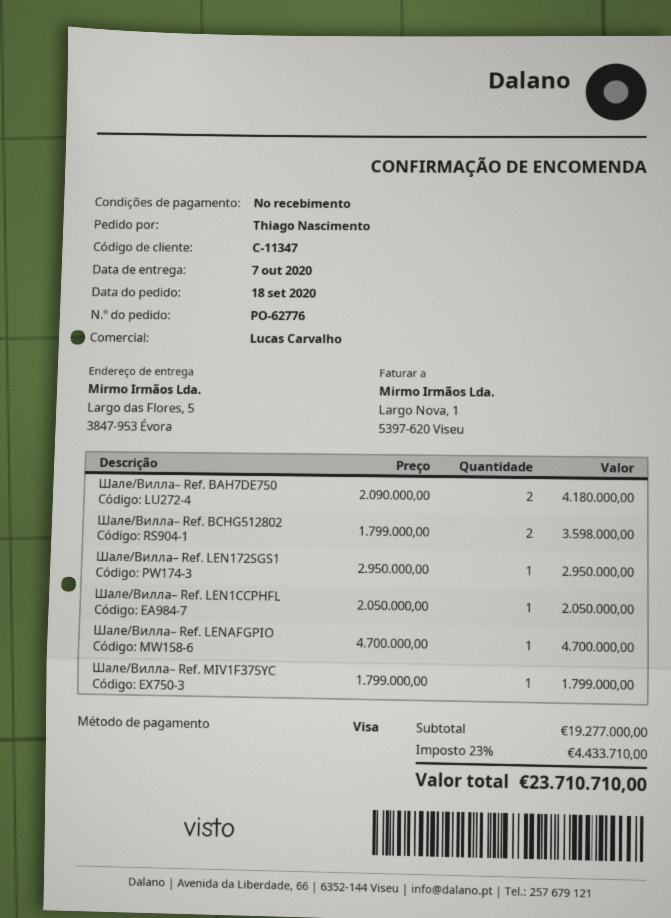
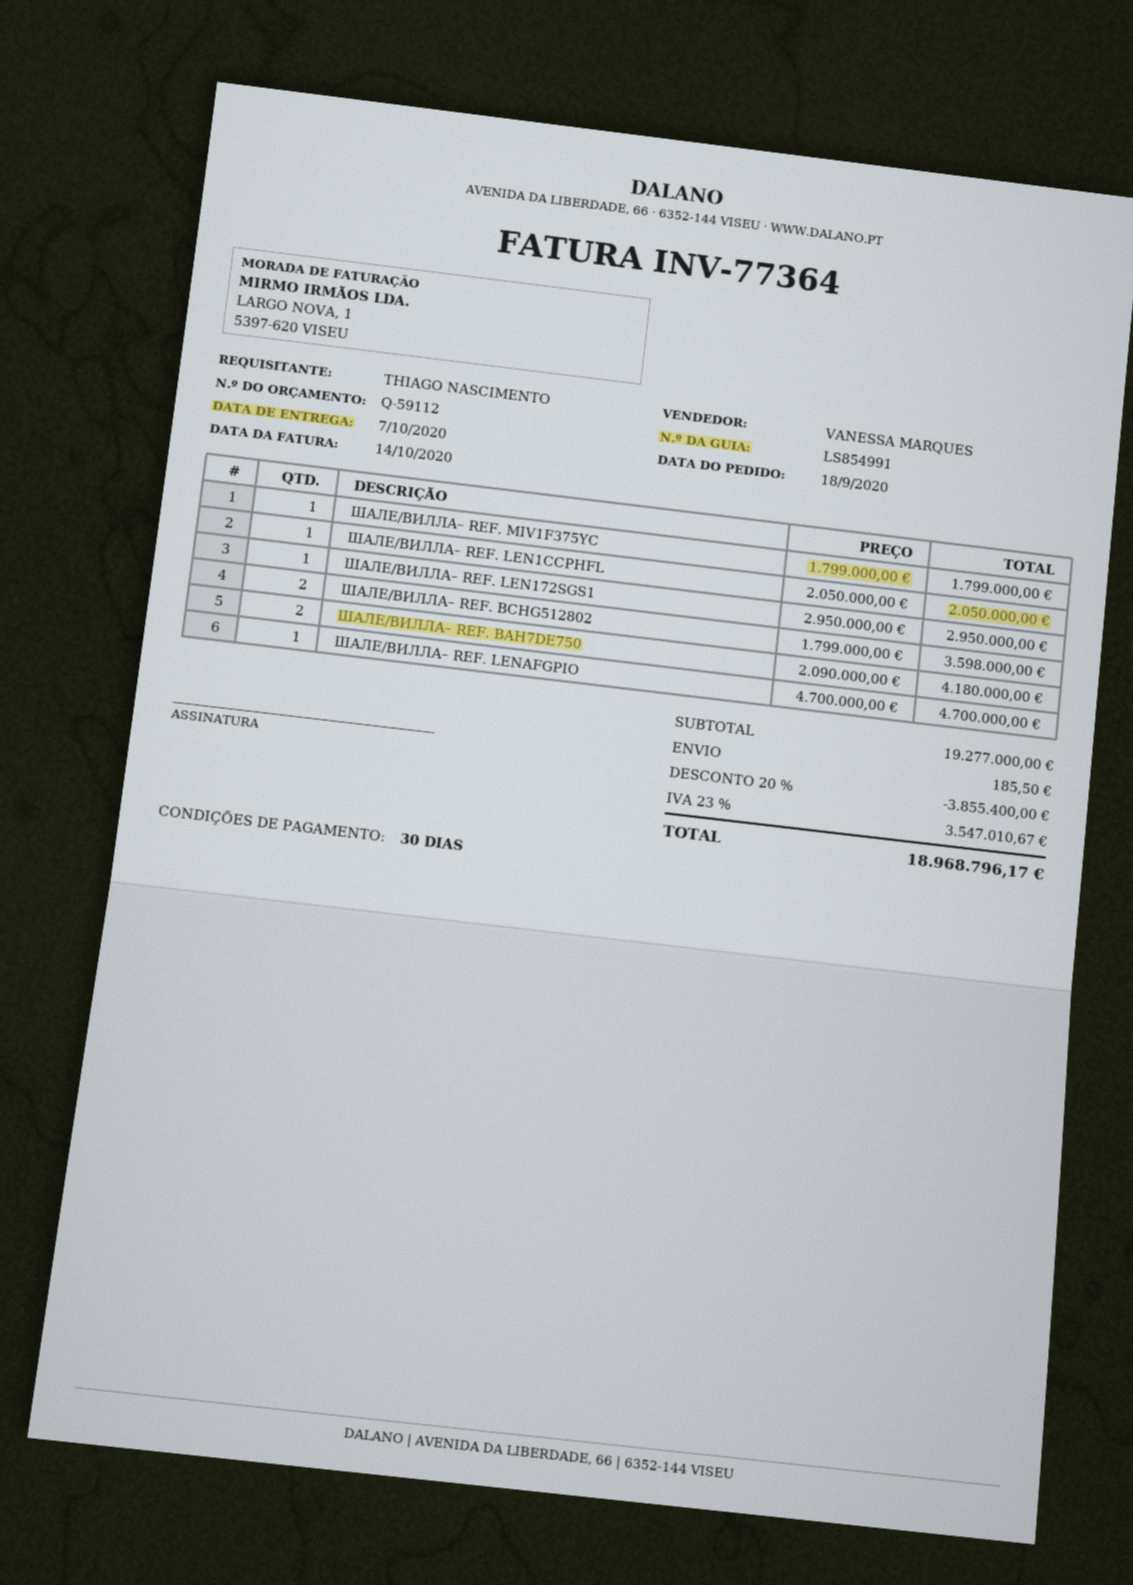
payment terms: on receipt -> 30 days
sales rep: Lucas Carvalho -> VANESSA MARQUES
discount: none -> 20% = 3855400.00
shipping: none -> 185.50
tax: 23% = 4433710.00 -> 23% = 3547010.67
total: 23710710.00 -> 18968796.17

